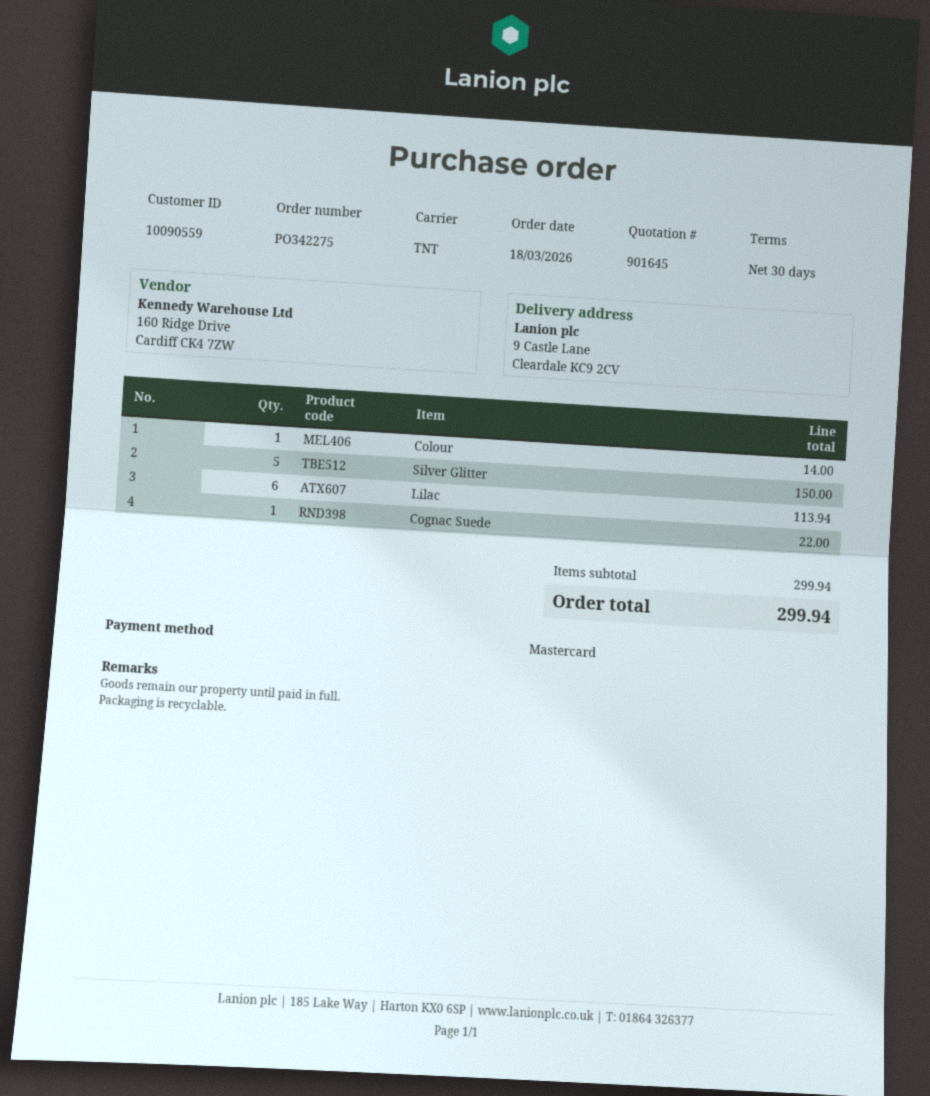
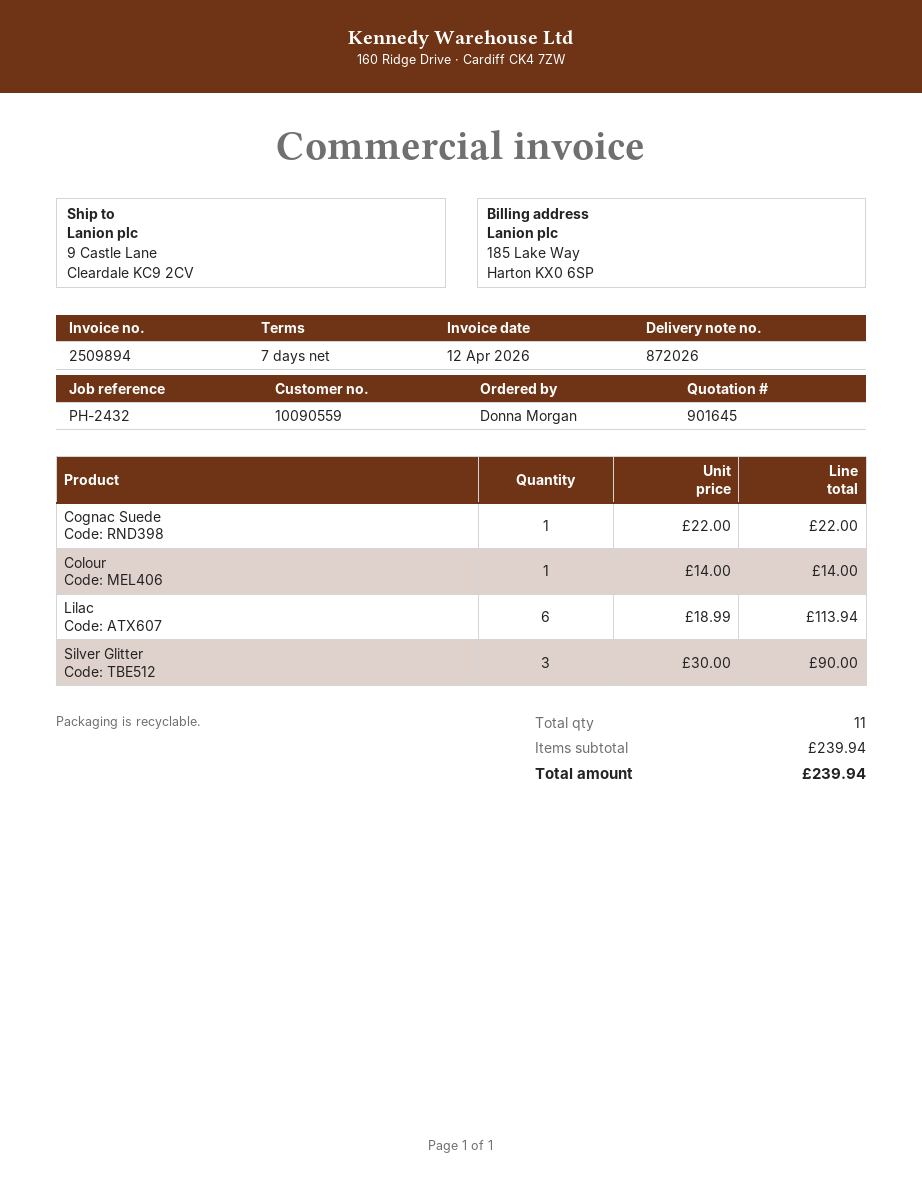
payment terms: 30 days -> 7 days
Silver Glitter: 5 for 150.00 -> 3 for 90.00
subtotal: 299.94 -> 239.94
total: 299.94 -> 239.94

